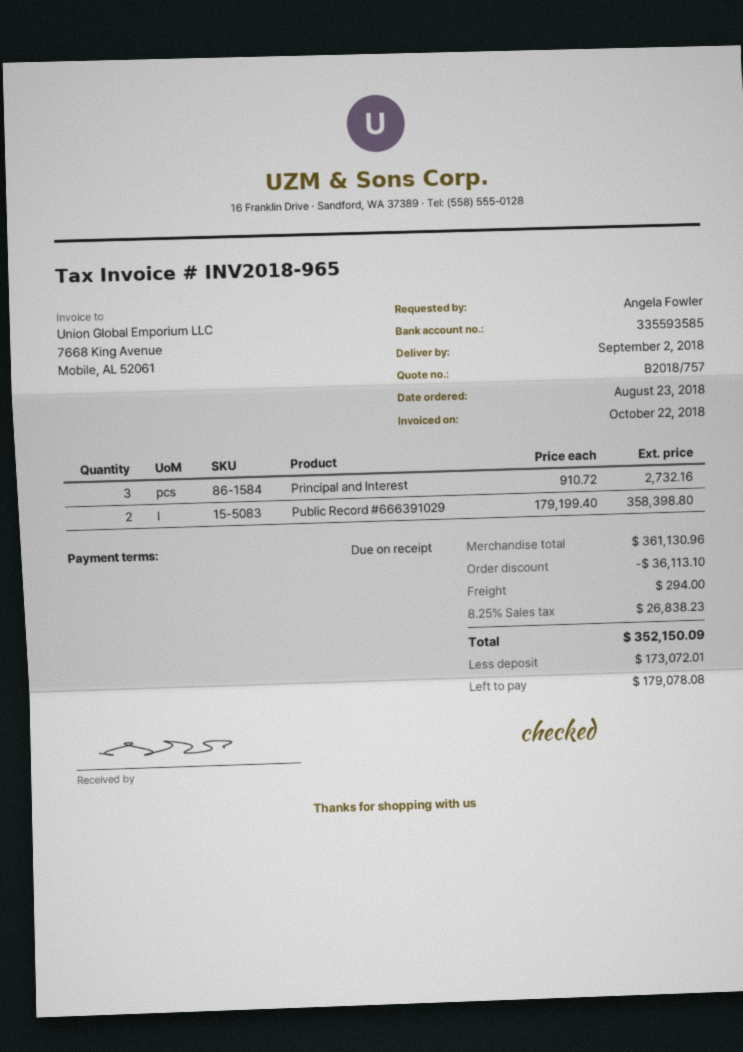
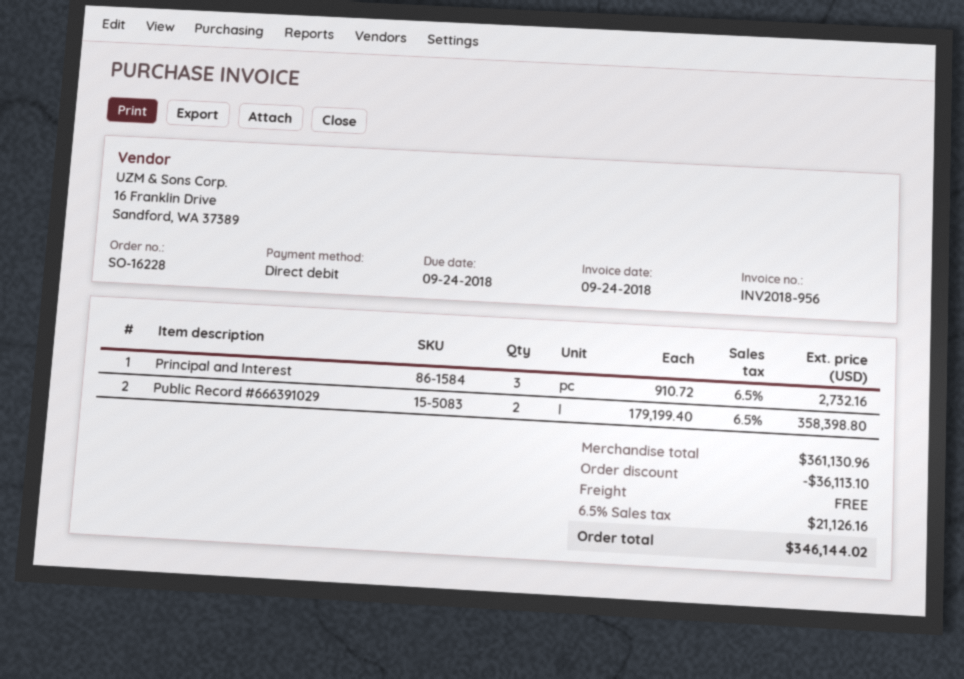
invoice number: INV2018-965 -> INV2018-956
invoice date: 2018-10-22 -> 2018-09-24
shipping: 294.00 -> 0.00
tax: 8.25% = 26838.23 -> 6.5% = 21126.16
total: 352150.09 -> 346144.02

